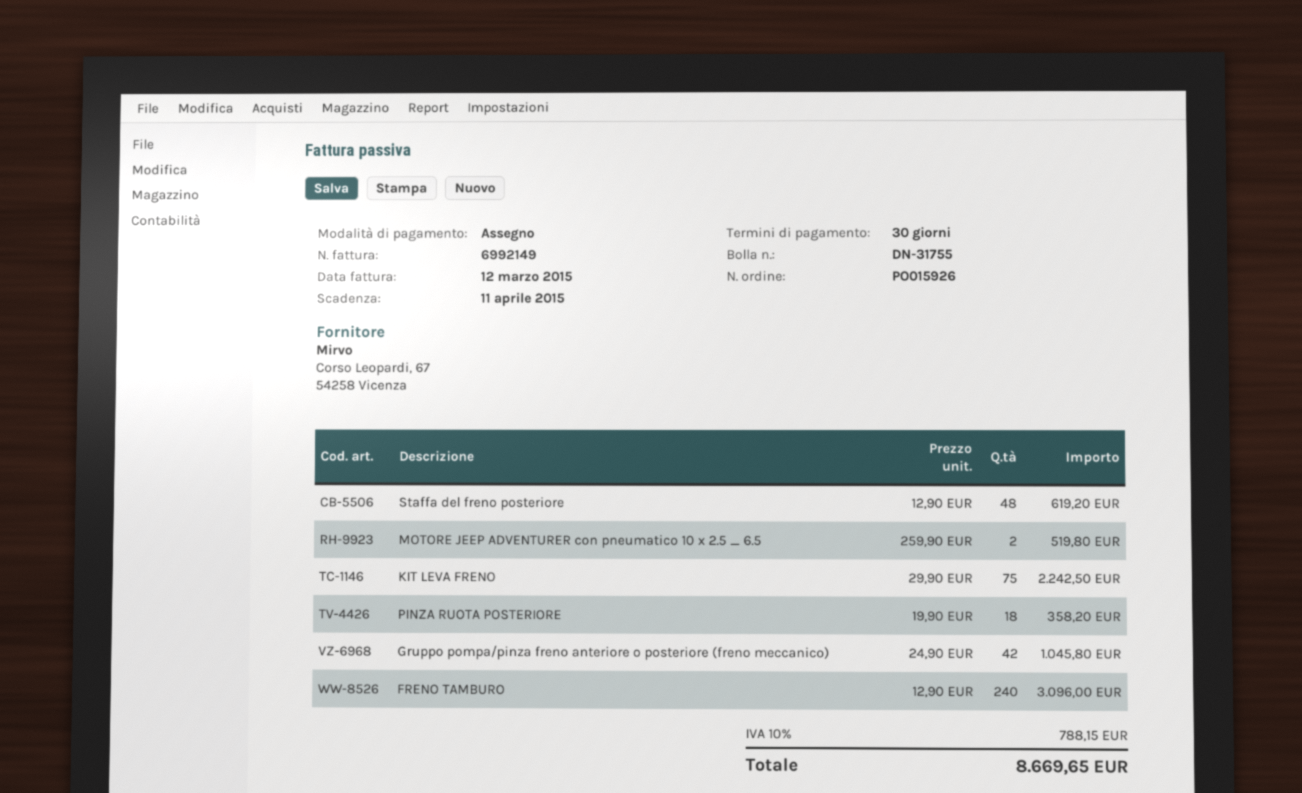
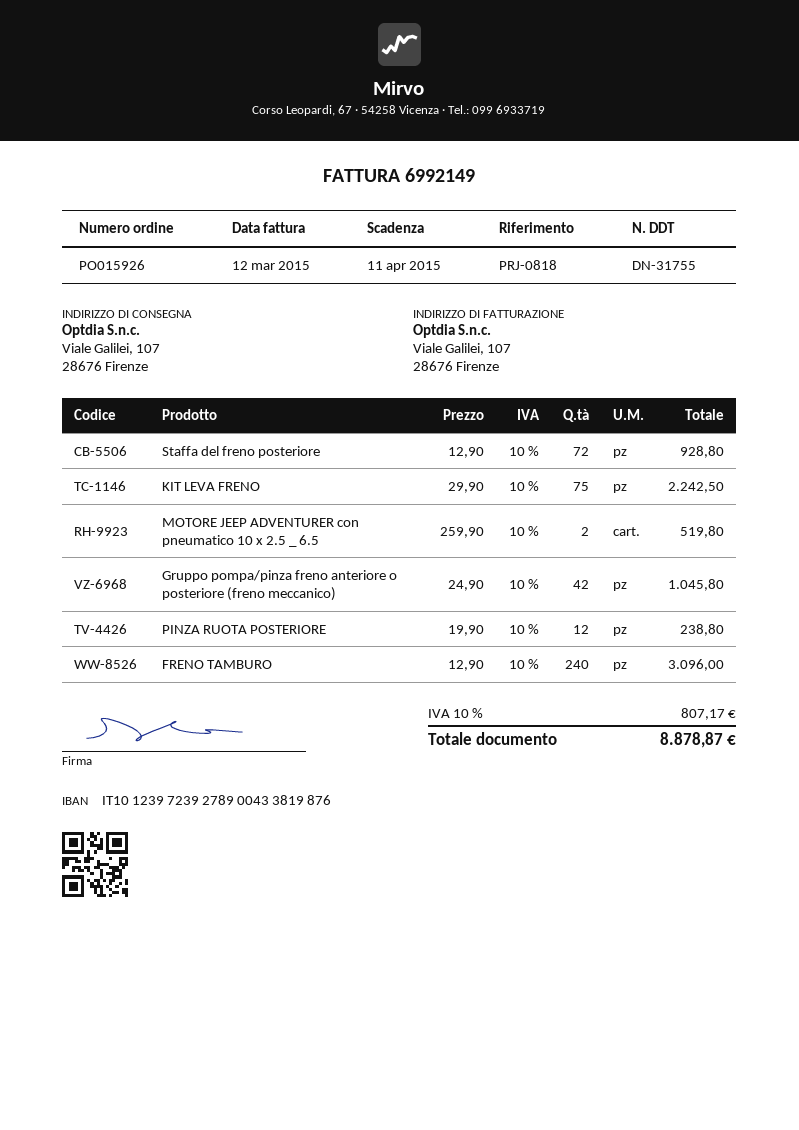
Staffa del freno posteriore: 48 x 12.90 = 619.20 -> 72 x 12.90 = 928.80
PINZA RUOTA POSTERIORE: 18 x 19.90 = 358.20 -> 12 x 19.90 = 238.80
tax: 10% = 788.15 -> 10% = 807.17
total: 8669.65 -> 8878.87

